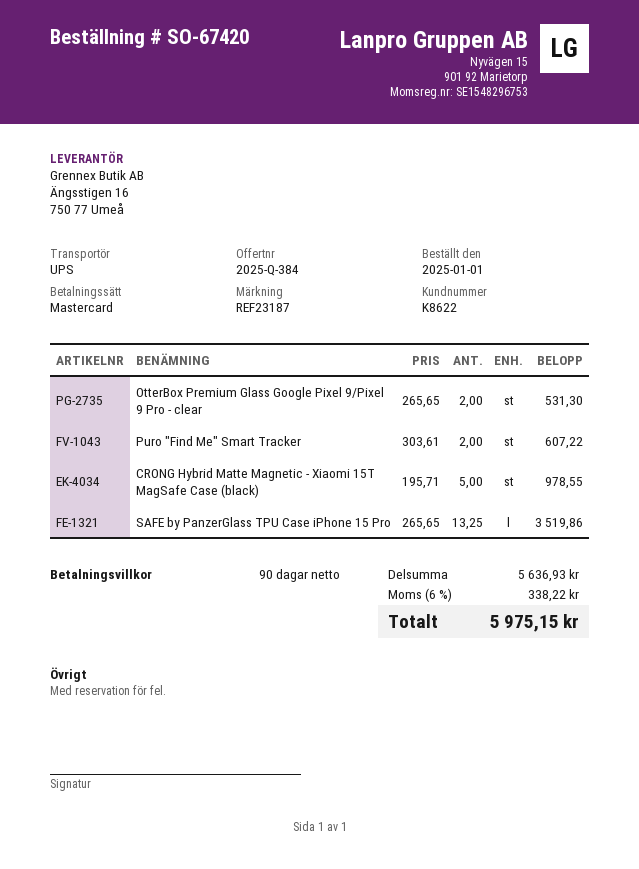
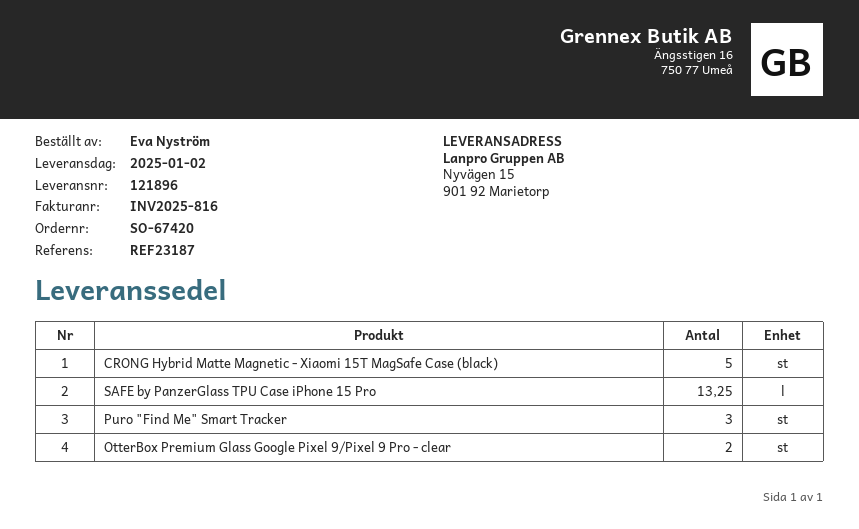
Puro "Find Me" Smart Tracker: 2 -> 3

